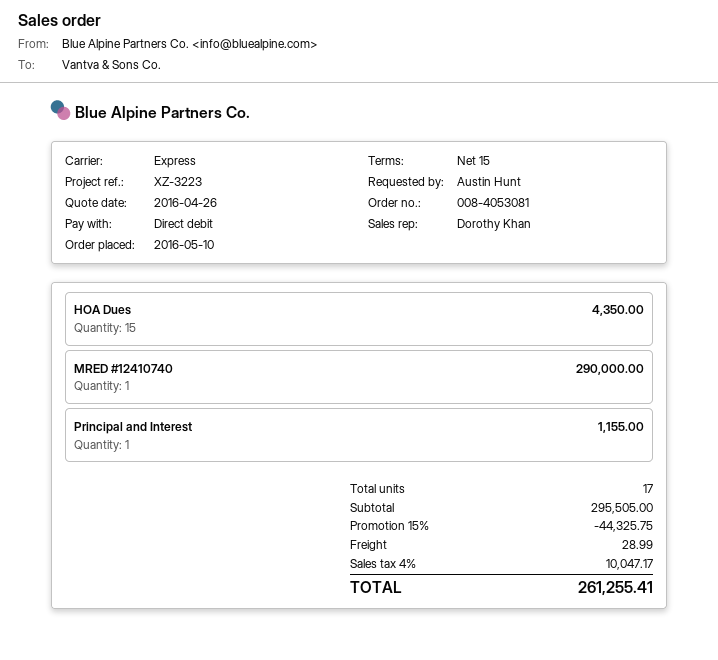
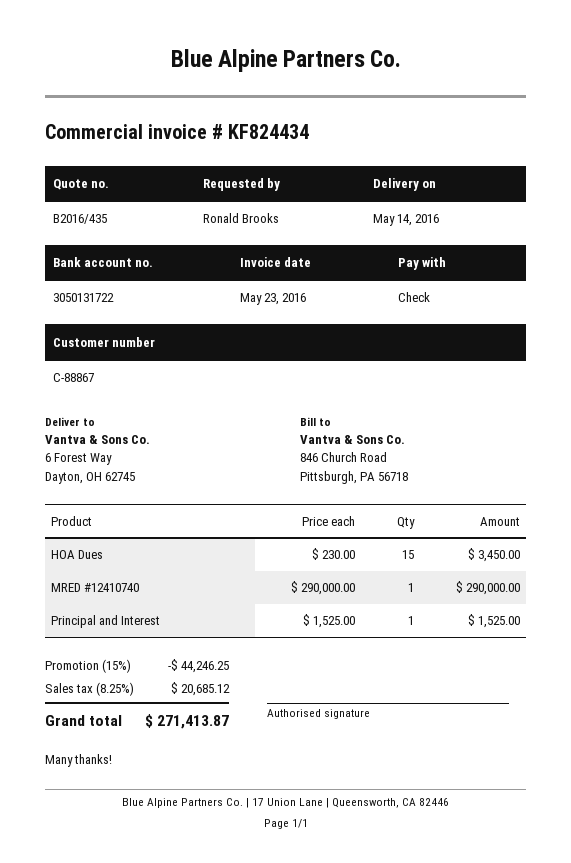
ordered by: Austin Hunt -> Ronald Brooks
payment method: direct debit -> cheque
HOA Dues: 15 for 4350.00 -> 15 for 3450.00
Principal and Interest: 1 for 1155.00 -> 1 for 1525.00
discount: 15% = 44325.75 -> 15% = 44246.25
shipping: 28.99 -> none
tax: 4% = 10047.17 -> 8.25% = 20685.12
total: 261255.41 -> 271413.87

